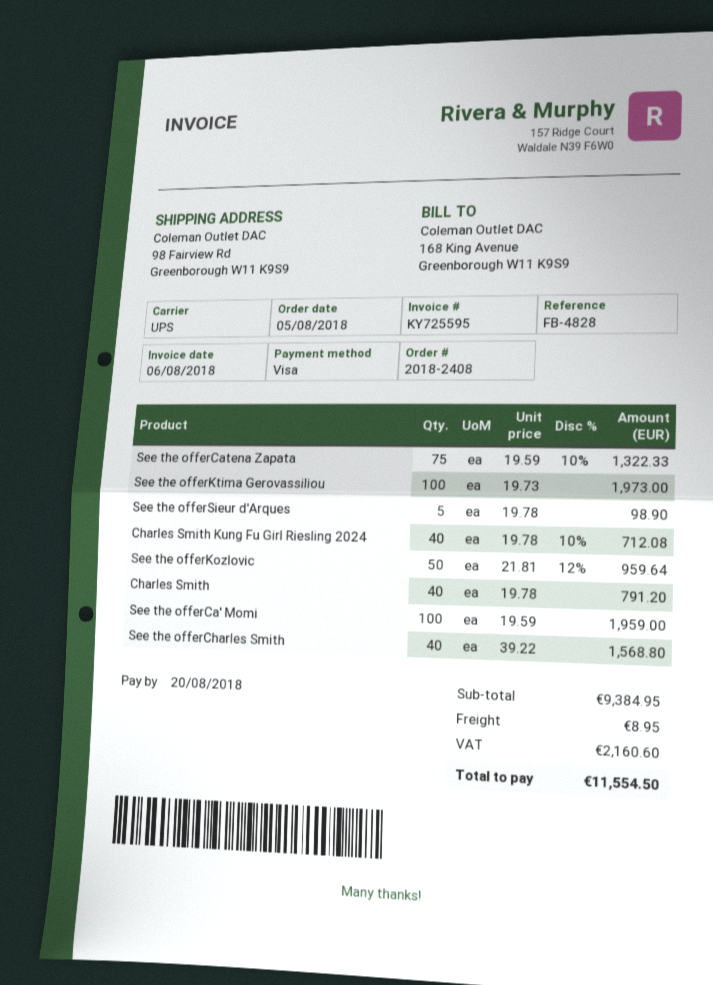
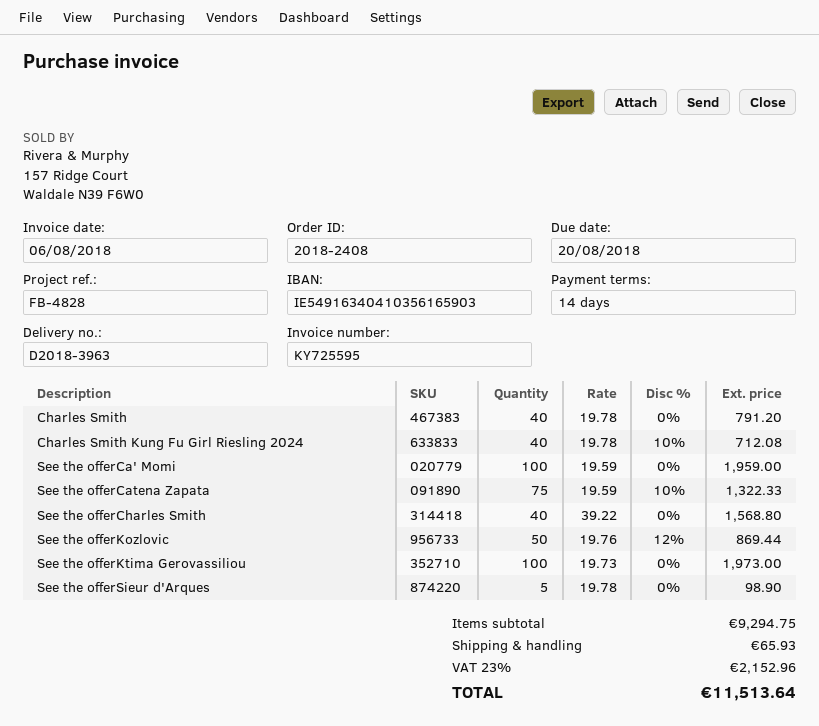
See the offerKozlovic: 50 x 21.81 - 12% = 959.64 -> 50 x 19.76 - 12% = 869.44
subtotal: 9384.95 -> 9294.75
shipping: 8.95 -> 65.93
tax: 2160.60 -> 2152.96
total: 11554.50 -> 11513.64

